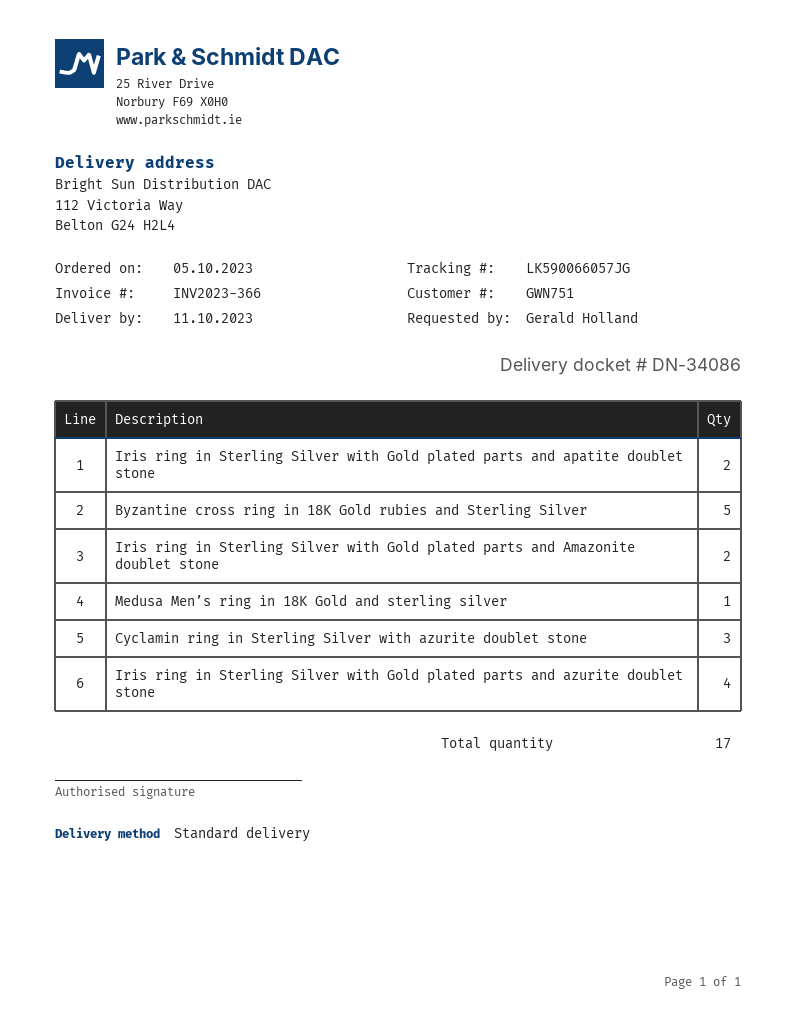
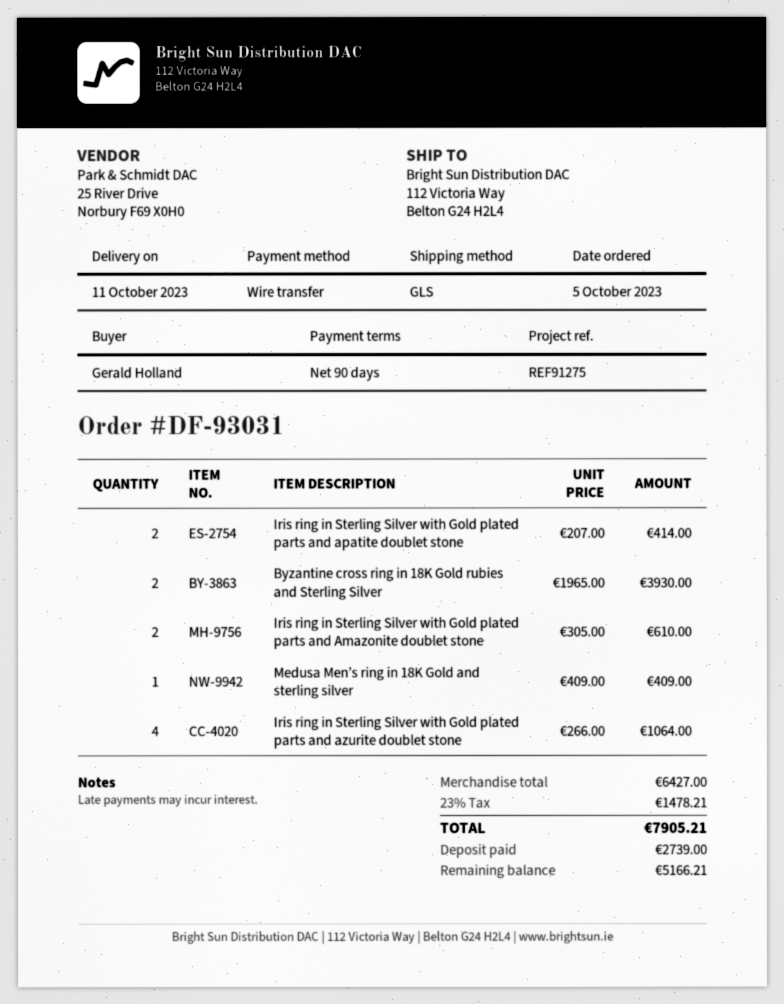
shipping method: standard -> GLS
Byzantine cross ring in 18K Gold rubies and Sterling Silver: 5 -> 2
Cyclamin ring in Sterling Silver with azurite doublet stone: 3 -> none

